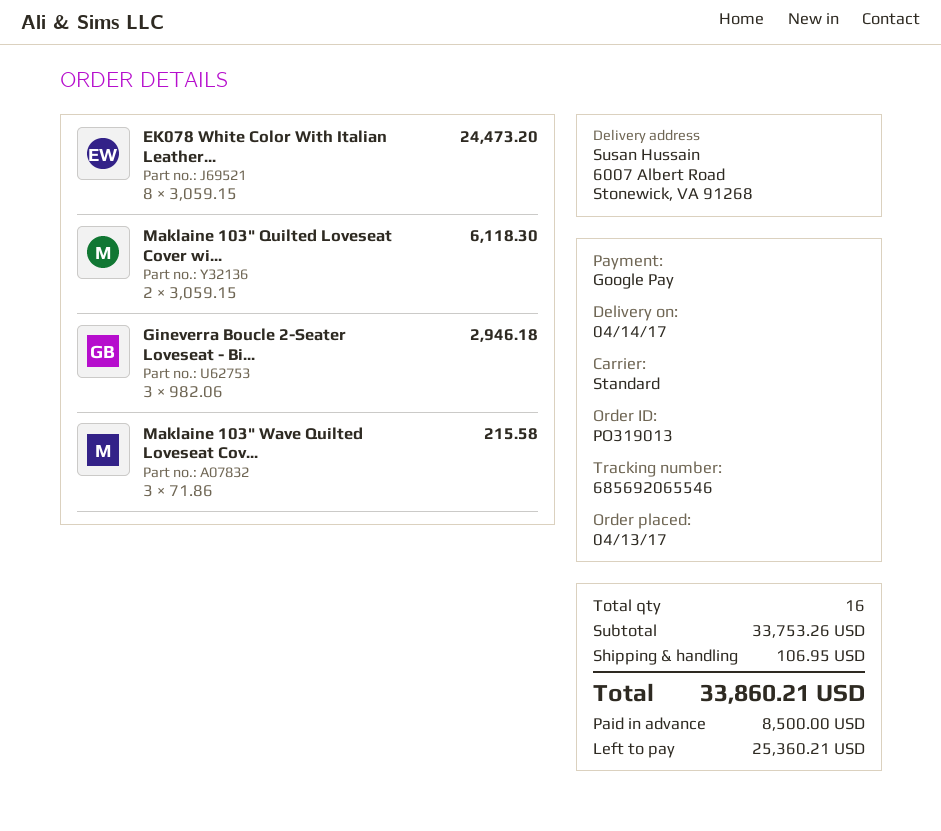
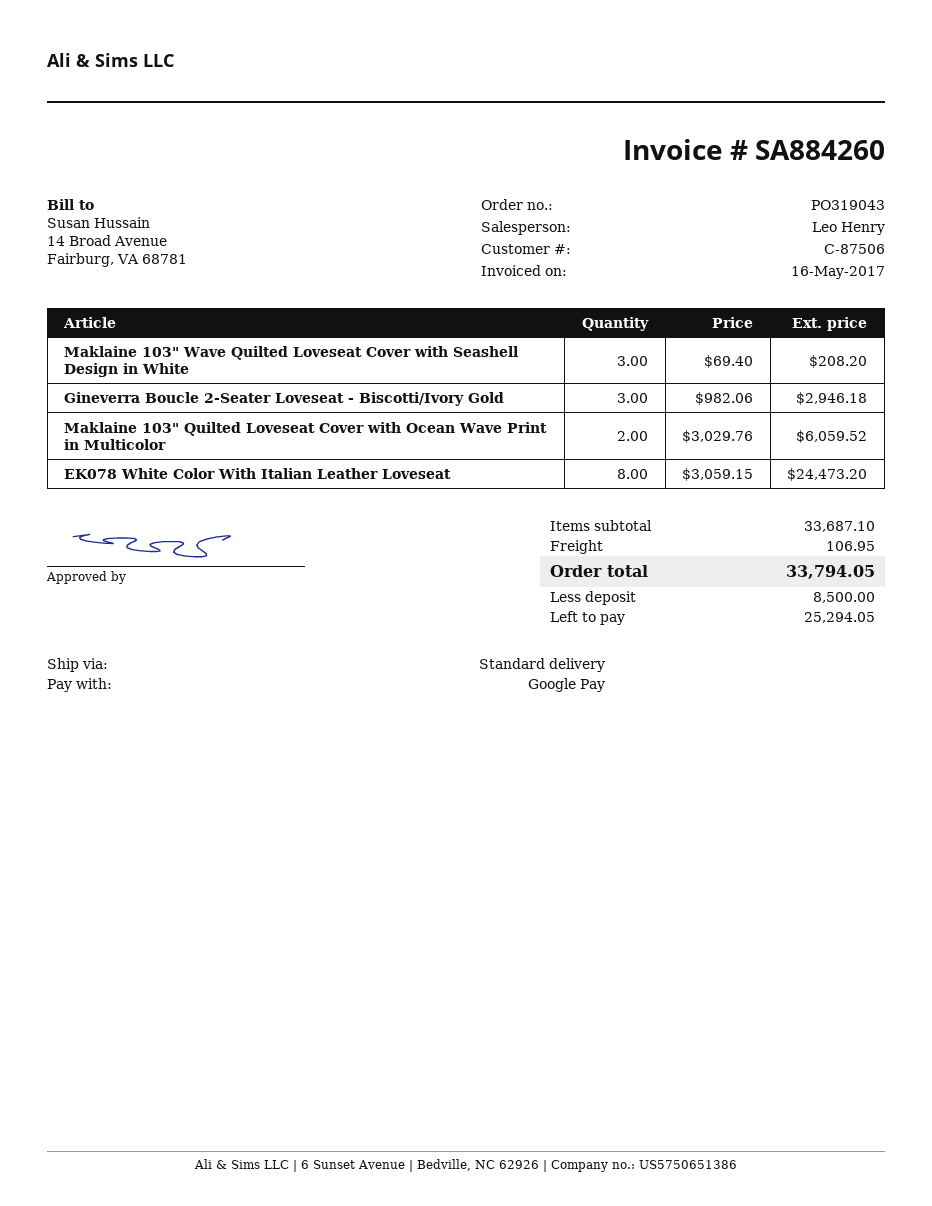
order number: PO319013 -> PO319043
Maklaine 103" Quilted Loveseat Cover wi...: 2 x 3059.15 = 6118.30 -> 2 x 3029.76 = 6059.52
Maklaine 103" Wave Quilted Loveseat Cov...: 3 x 71.86 = 215.58 -> 3 x 69.40 = 208.20
subtotal: 33753.26 -> 33687.10
total: 33860.21 -> 33794.05
balance: 25360.21 -> 25294.05

